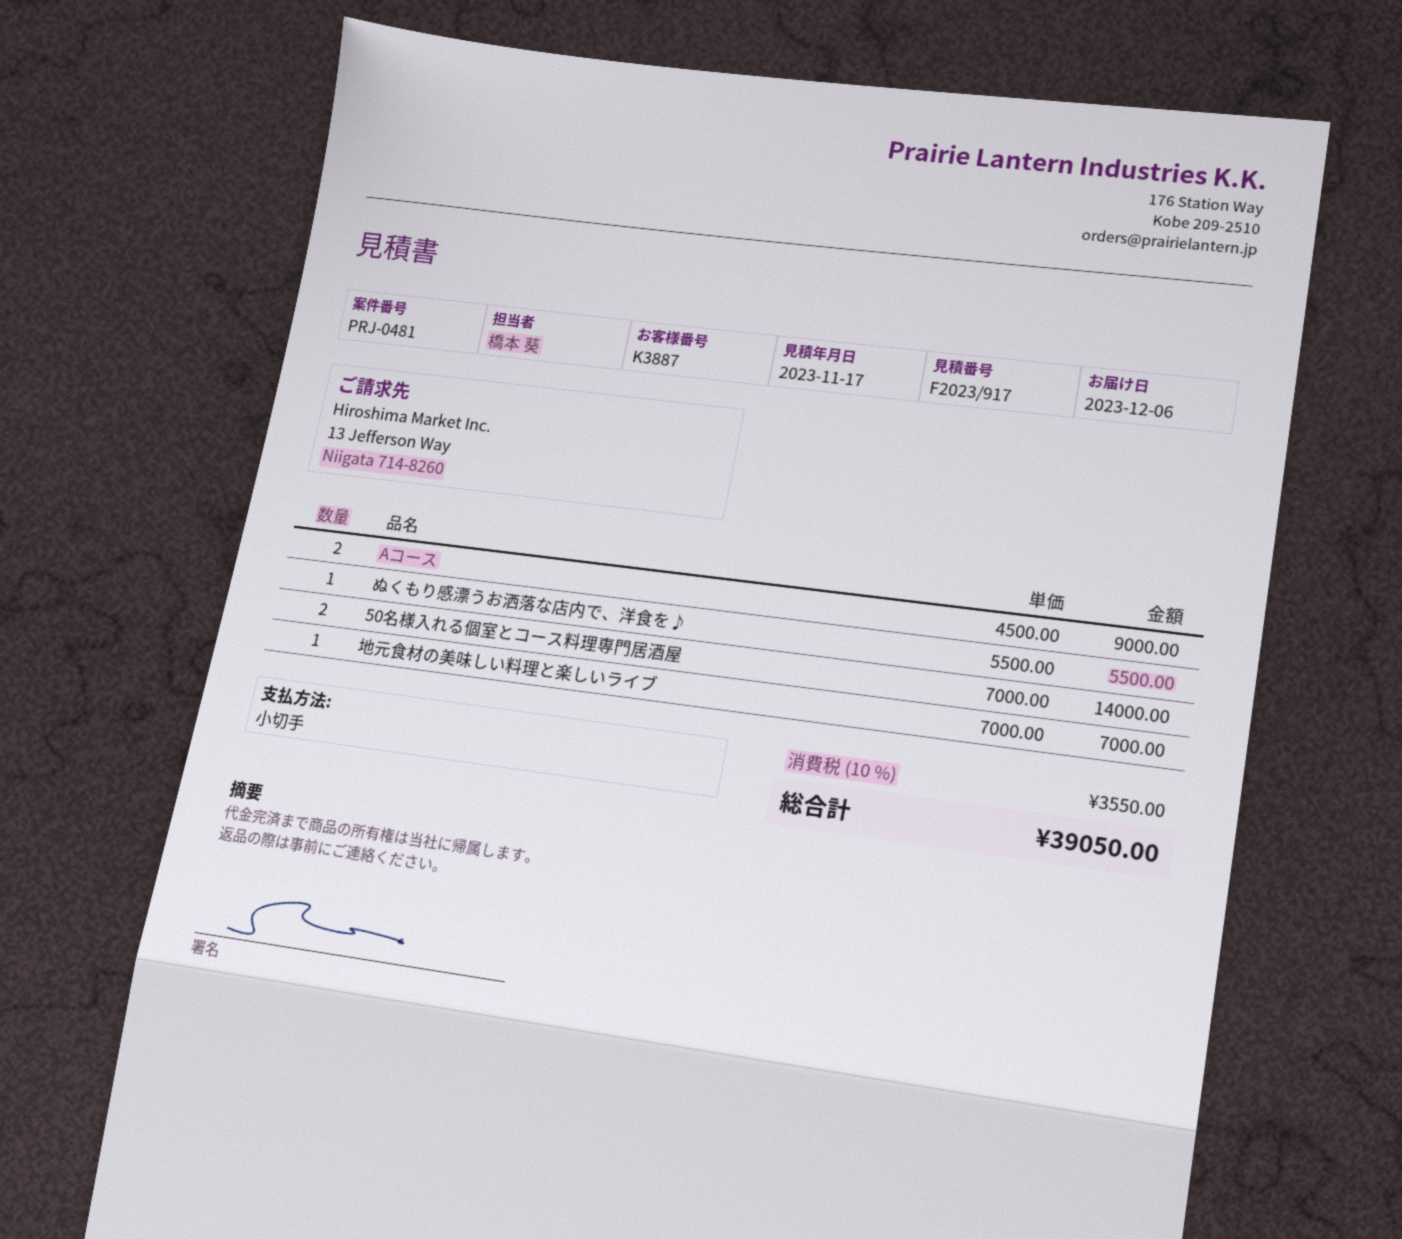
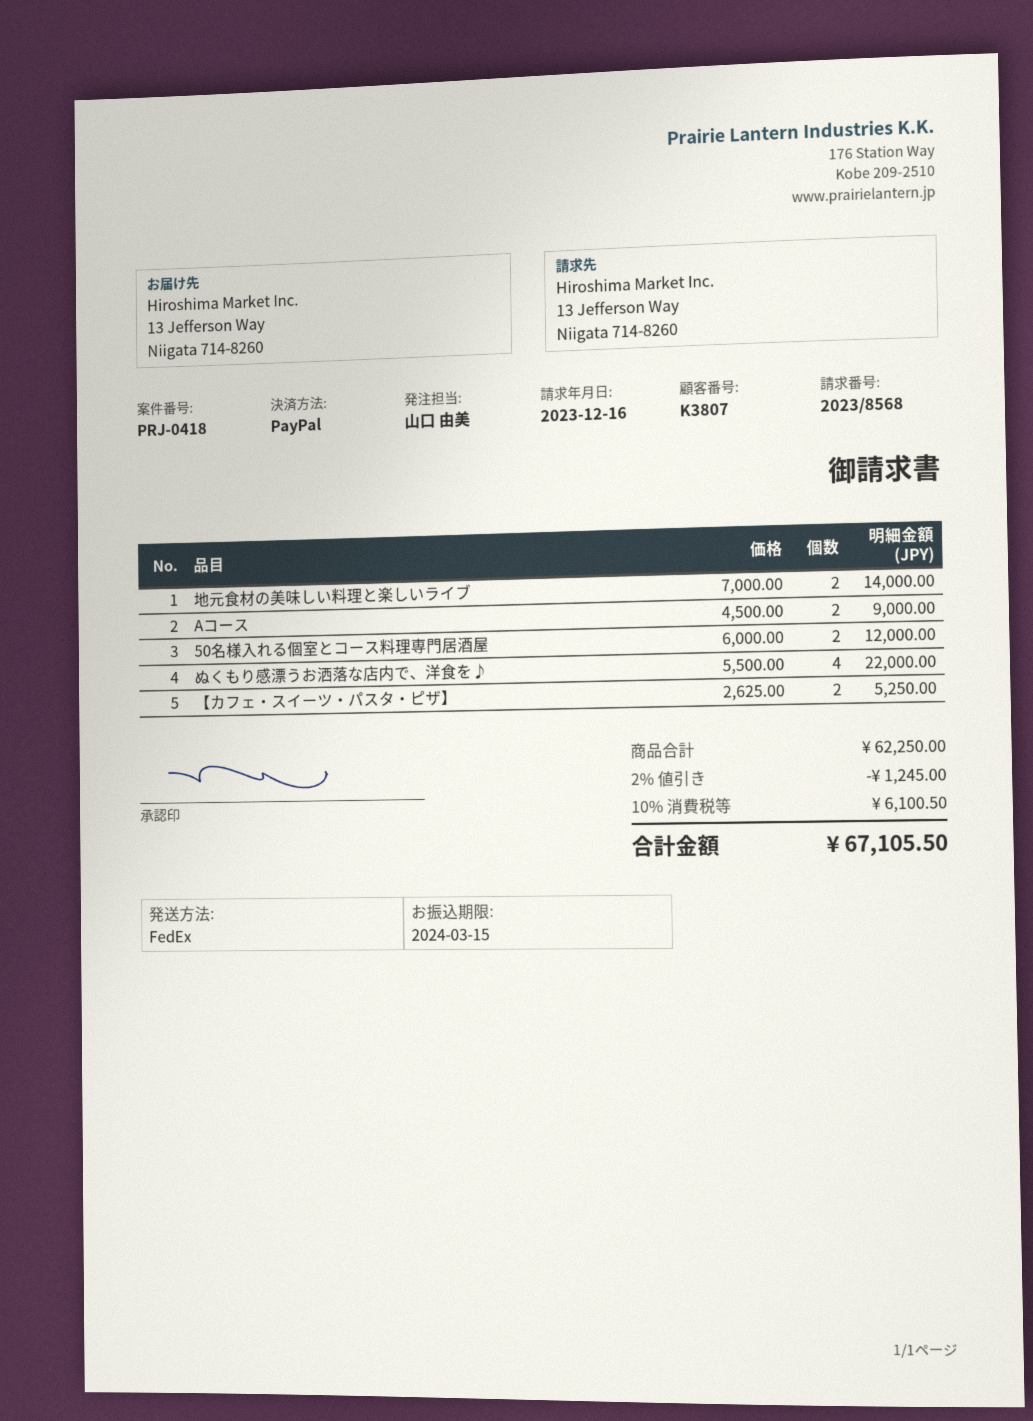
customer number: K3887 -> K3807
reference: PRJ-0481 -> PRJ-0418
payment method: cheque -> PayPal
ぬくもり感漂うお洒落な店内で、洋食を♪: 1 x 5500.00 = 5500.00 -> 4 x 5500.00 = 22000.00
50名様入れる個室とコース料理専門居酒屋: 2 x 7000.00 = 14000.00 -> 2 x 6000.00 = 12000.00
地元食材の美味しい料理と楽しいライブ: 1 x 7000.00 = 7000.00 -> 2 x 7000.00 = 14000.00
【カフェ・スイーツ・パスタ・ピザ】: none -> 2 x 2625.00 = 5250.00
discount: none -> 2% = 1245.00
tax: 10% = 3550.00 -> 10% = 6100.50
total: 39050.00 -> 67105.50

